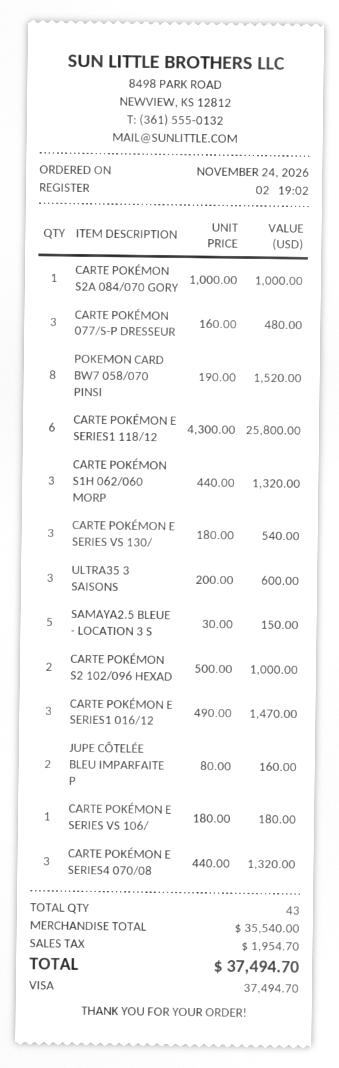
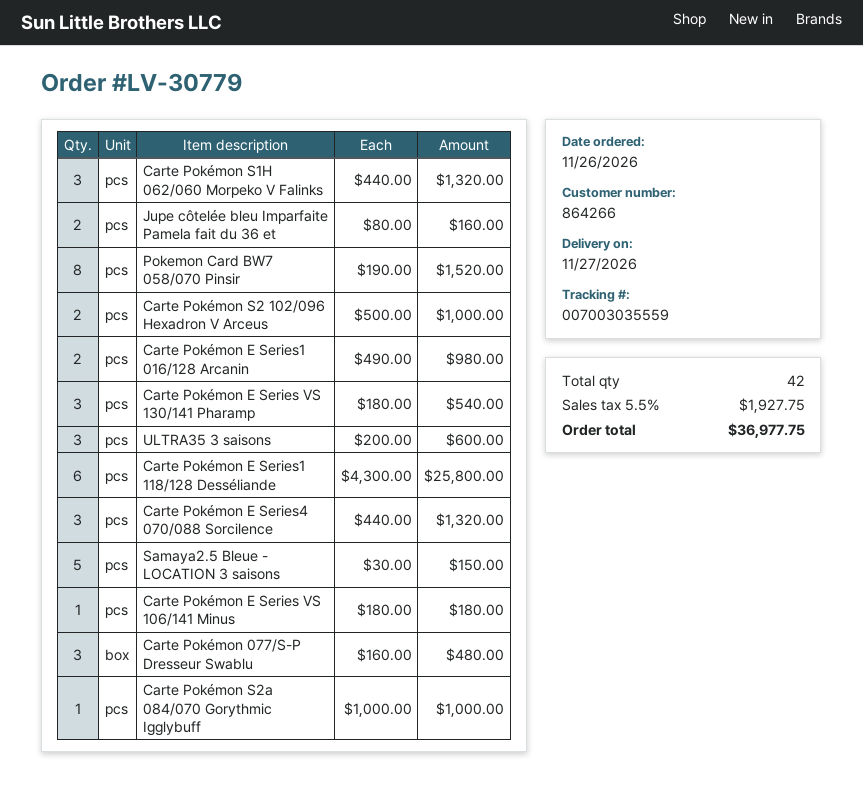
order date: 2026-11-24 -> 2026-11-26
CARTE POKÉMON E SERIES1 016/12: 3 x 490.00 = 1470.00 -> 2 x 490.00 = 980.00
total quantity: 43 -> 42
tax: 1954.70 -> 1927.75
total: 37494.70 -> 36977.75

